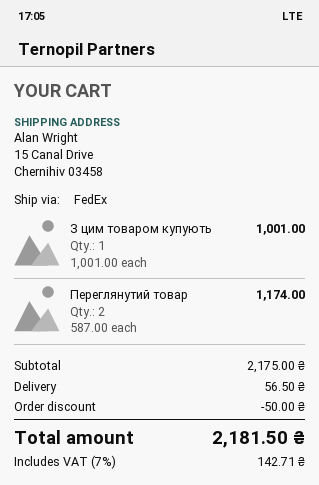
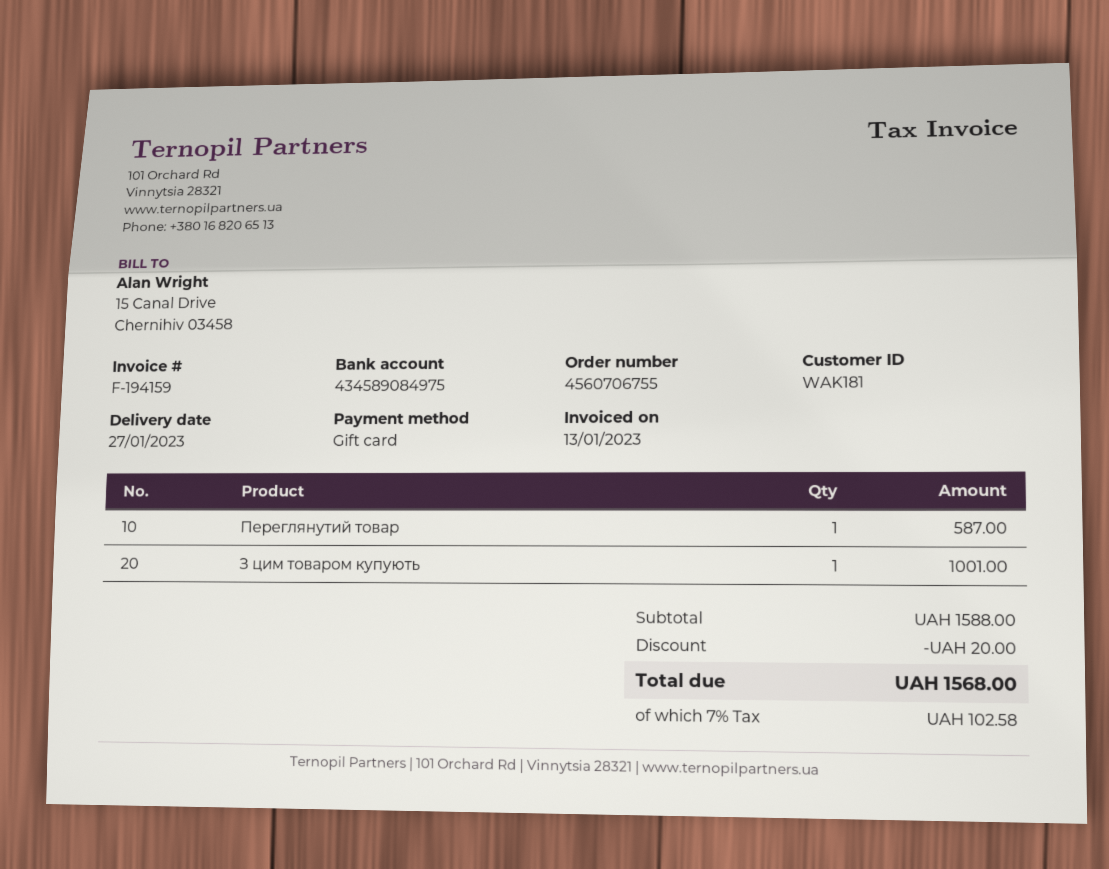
Переглянутий товар: 2 for 1174.00 -> 1 for 587.00
subtotal: 2175.00 -> 1588.00
discount: 50.00 -> 20.00
shipping: 56.50 -> none
tax: 7% = 142.71 -> 7% = 102.58
total: 2181.50 -> 1568.00

